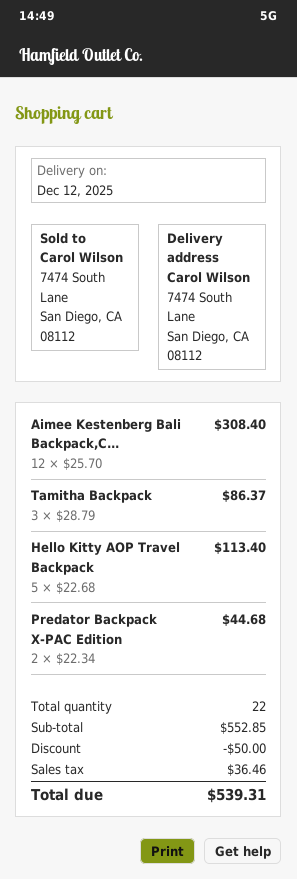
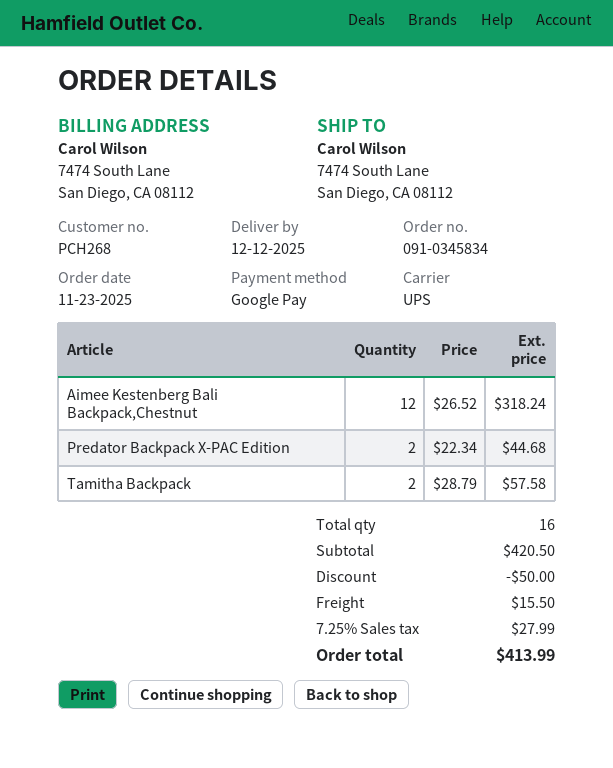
Aimee Kestenberg Bali Backpack,C...: 12 x 25.70 = 308.40 -> 12 x 26.52 = 318.24
Tamitha Backpack: 3 x 28.79 = 86.37 -> 2 x 28.79 = 57.58
Hello Kitty AOP Travel Backpack: 5 x 22.68 = 113.40 -> none
total quantity: 22 -> 16
subtotal: 552.85 -> 420.50
shipping: none -> 15.50
tax: 36.46 -> 27.99
total: 539.31 -> 413.99

